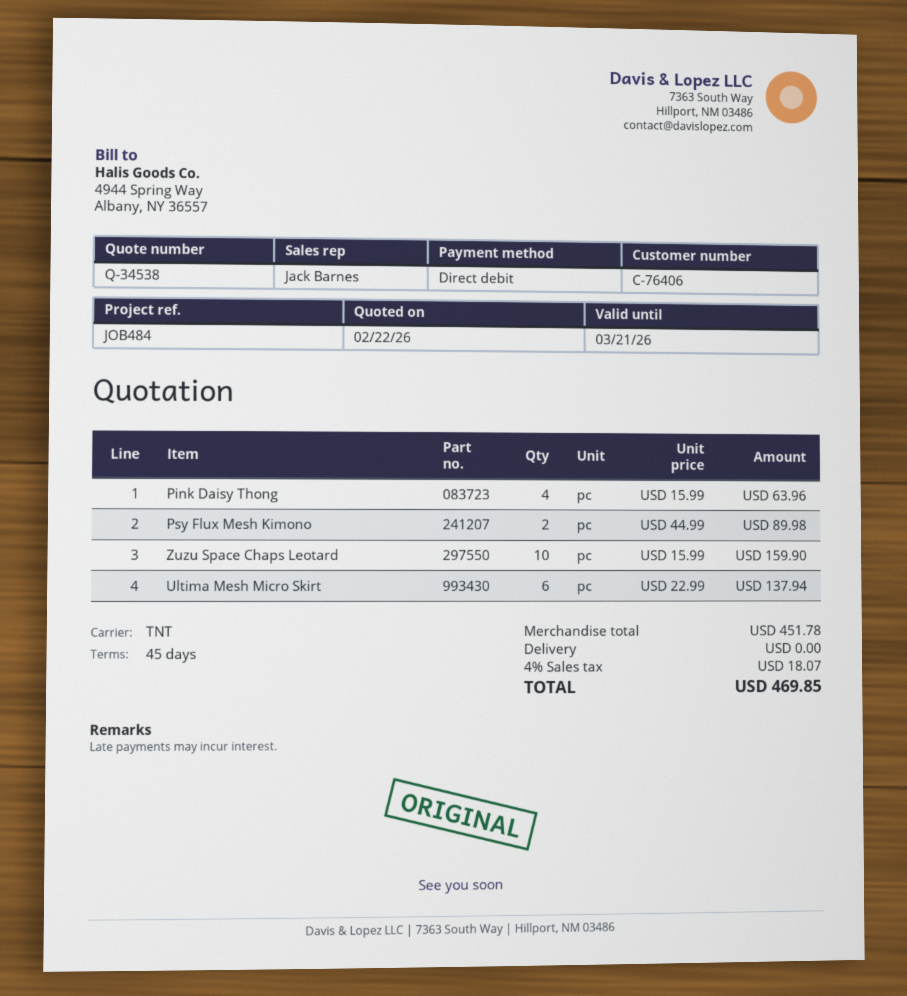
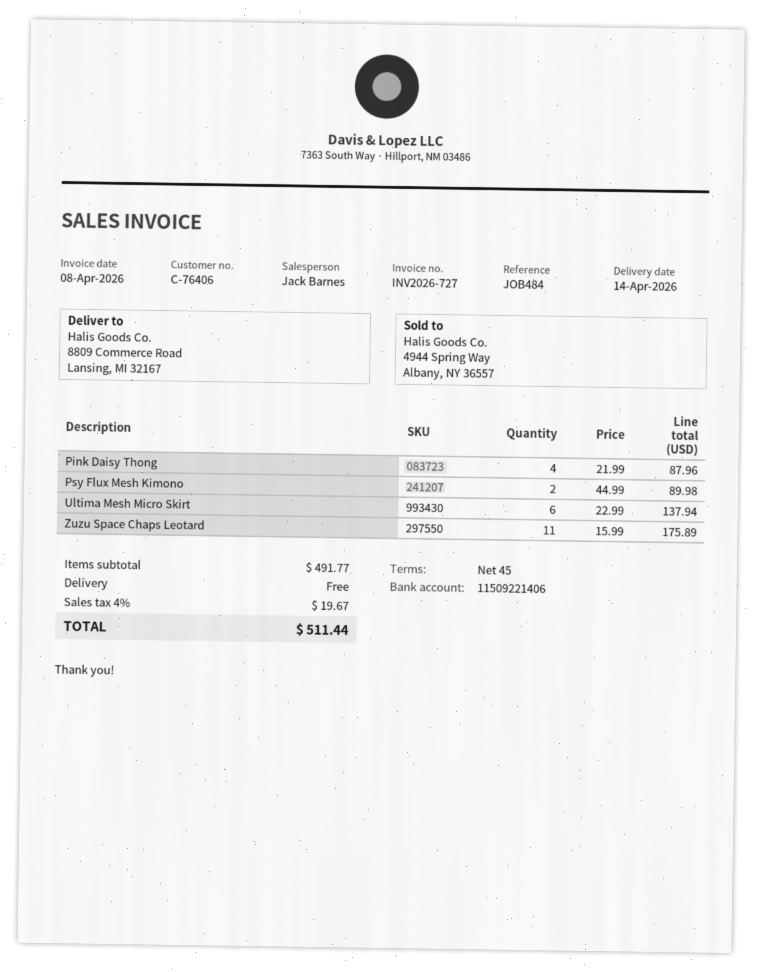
Pink Daisy Thong: 4 x 15.99 = 63.96 -> 4 x 21.99 = 87.96
Zuzu Space Chaps Leotard: 10 x 15.99 = 159.90 -> 11 x 15.99 = 175.89
subtotal: 451.78 -> 491.77
tax: 4% = 18.07 -> 4% = 19.67
total: 469.85 -> 511.44

